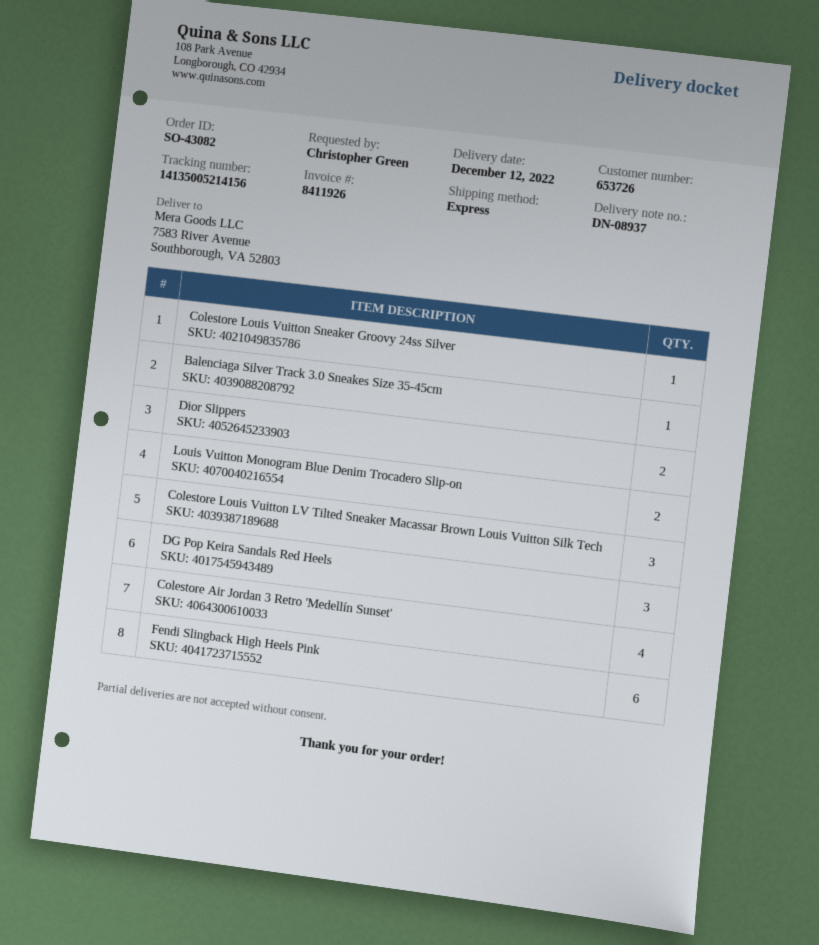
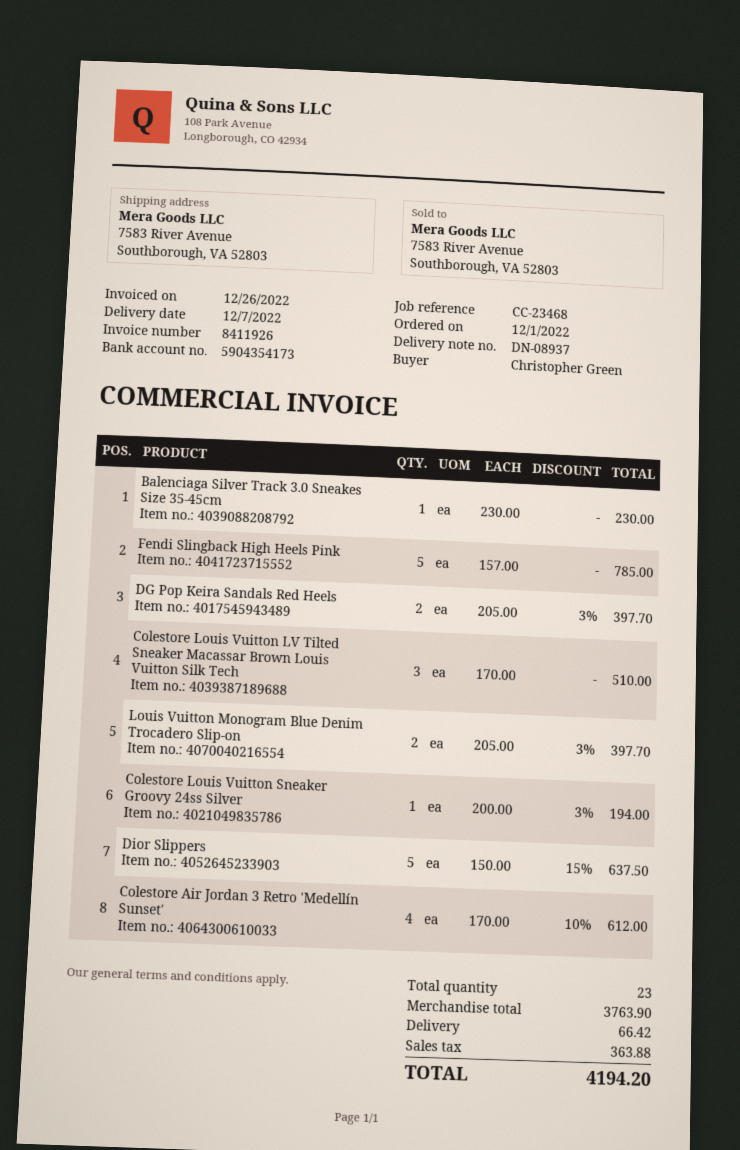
delivery date: 2022-12-12 -> 2022-12-07
Dior Slippers: 2 -> 5
DG Pop Keira Sandals Red Heels: 3 -> 2
Fendi Slingback High Heels Pink: 6 -> 5

